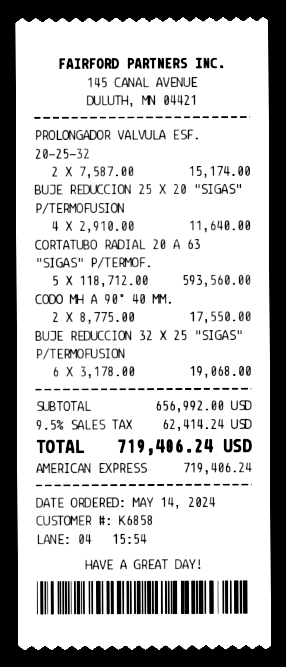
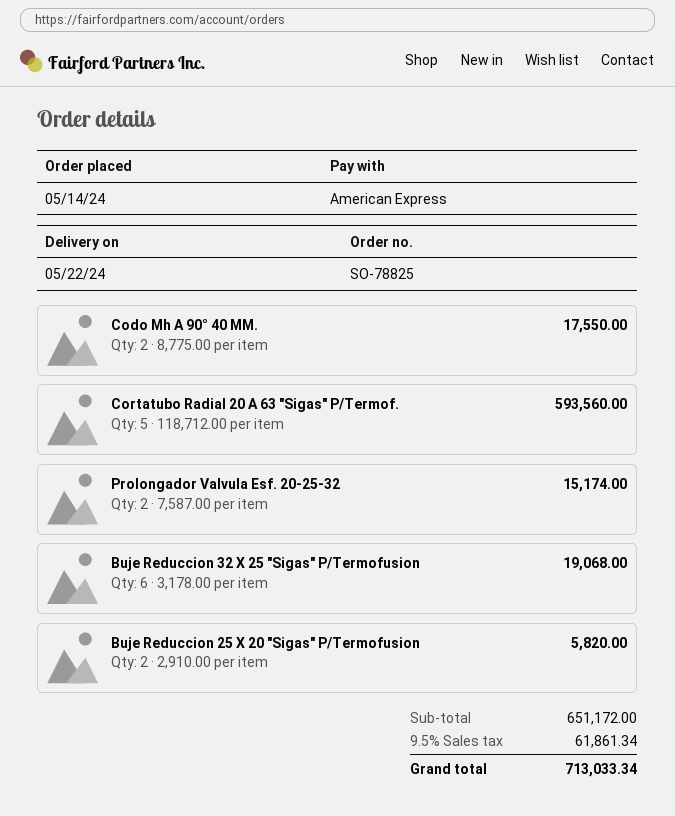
BUJE REDUCCION 25 X 20 "SIGAS" P/TERMOFUSION: 4 x 2910.00 = 11640.00 -> 2 x 2910.00 = 5820.00
subtotal: 656992.00 -> 651172.00
tax: 9.5% = 62414.24 -> 9.5% = 61861.34
total: 719406.24 -> 713033.34

